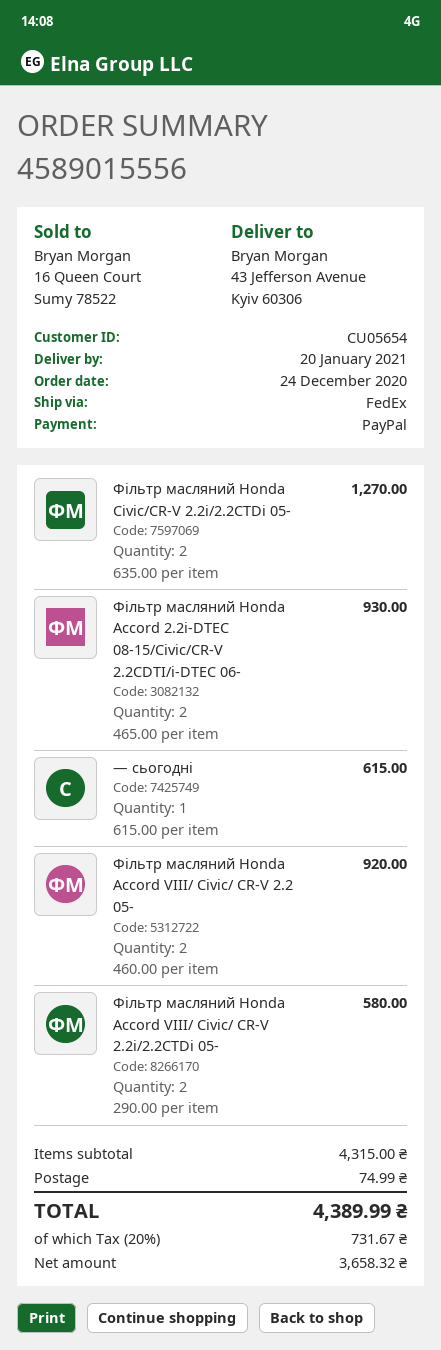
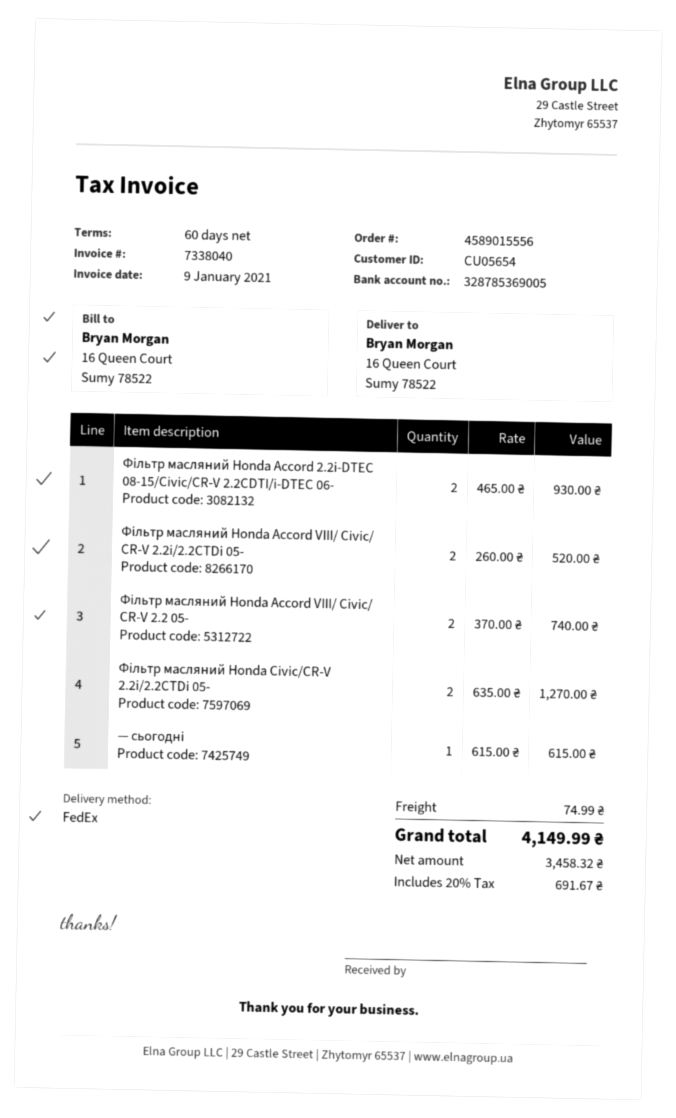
ship to: 43 Jefferson Avenue, Kyiv 60306 -> 16 Queen Court, Sumy 78522
Фільтр масляний Honda Accord VIII/ Civic/ CR-V 2.2 05-: 2 x 460.00 = 920.00 -> 2 x 370.00 = 740.00
Фільтр масляний Honda Accord VIII/ Civic/ CR-V 2.2i/2.2CTDi 05-: 2 x 290.00 = 580.00 -> 2 x 260.00 = 520.00
net: 3658.32 -> 3458.32
tax: 20% = 731.67 -> 20% = 691.67
total: 4389.99 -> 4149.99

